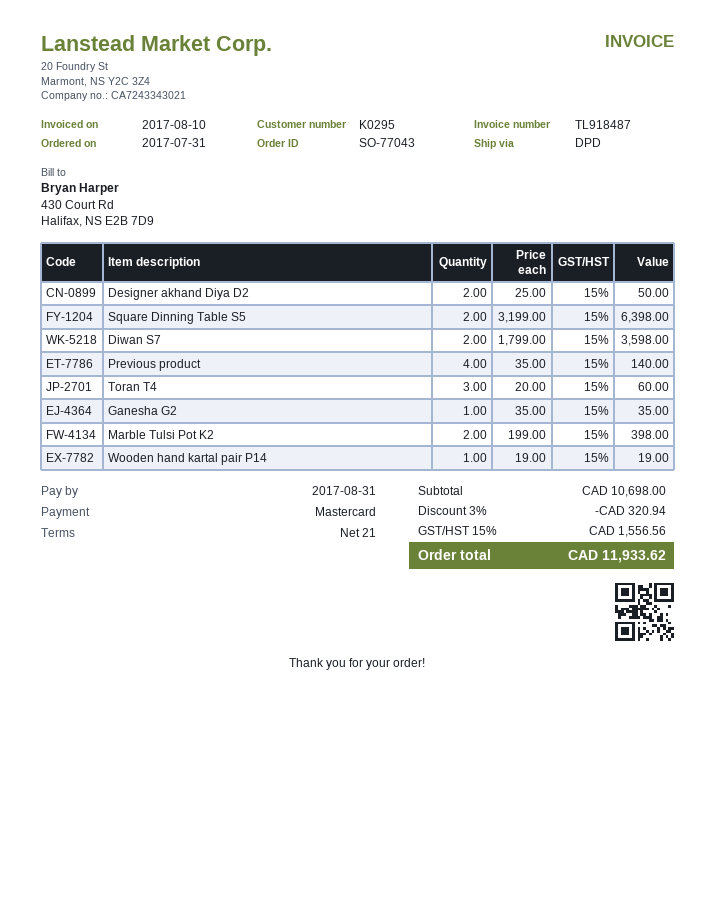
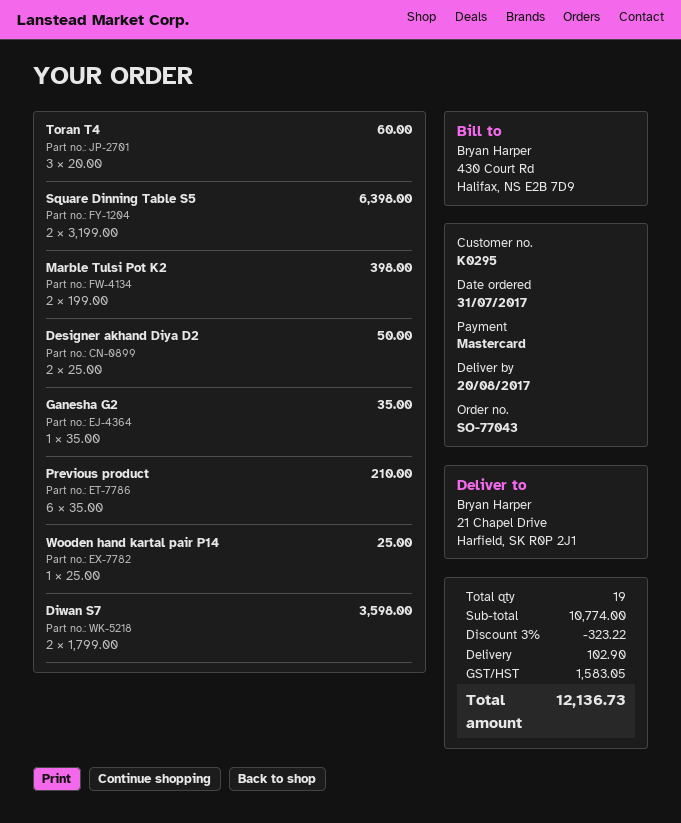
Previous product: 4 x 35.00 = 140.00 -> 6 x 35.00 = 210.00
Wooden hand kartal pair P14: 1 x 19.00 = 19.00 -> 1 x 25.00 = 25.00
subtotal: 10698.00 -> 10774.00
discount: 3% = 320.94 -> 3% = 323.22
shipping: none -> 102.90
tax: 1556.56 -> 1583.05
total: 11933.62 -> 12136.73

